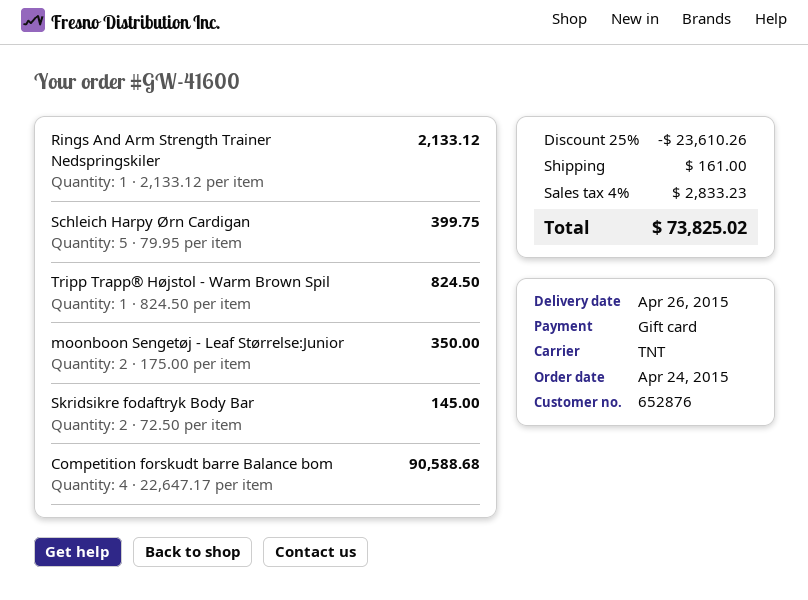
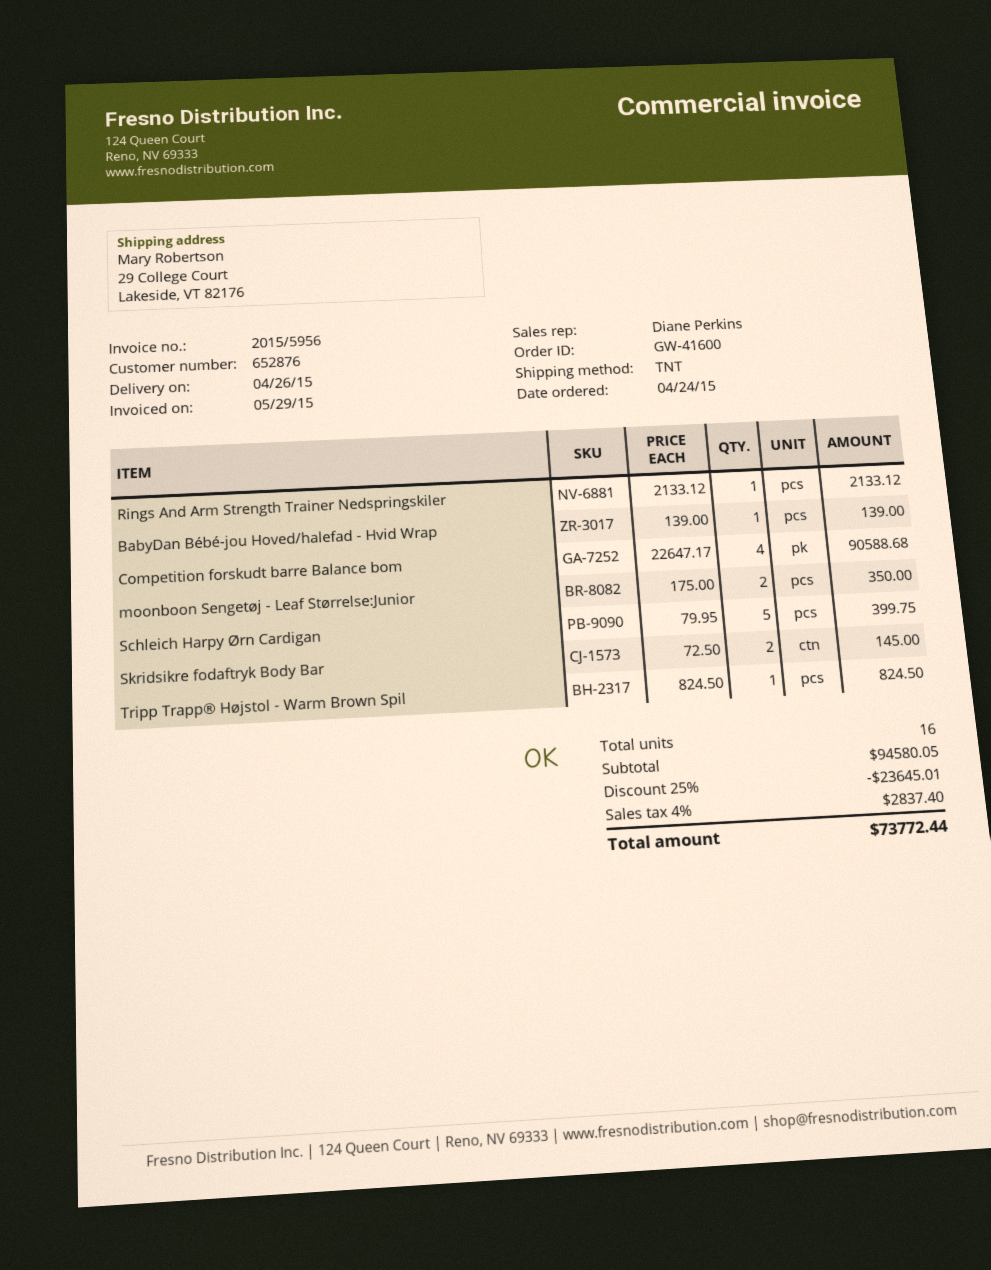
BabyDan Bébé-jou Hoved/halefad - Hvid Wrap: none -> 1 x 139.00 = 139.00
discount: 25% = 23610.26 -> 25% = 23645.01
shipping: 161.00 -> none
tax: 4% = 2833.23 -> 4% = 2837.40
total: 73825.02 -> 73772.44

